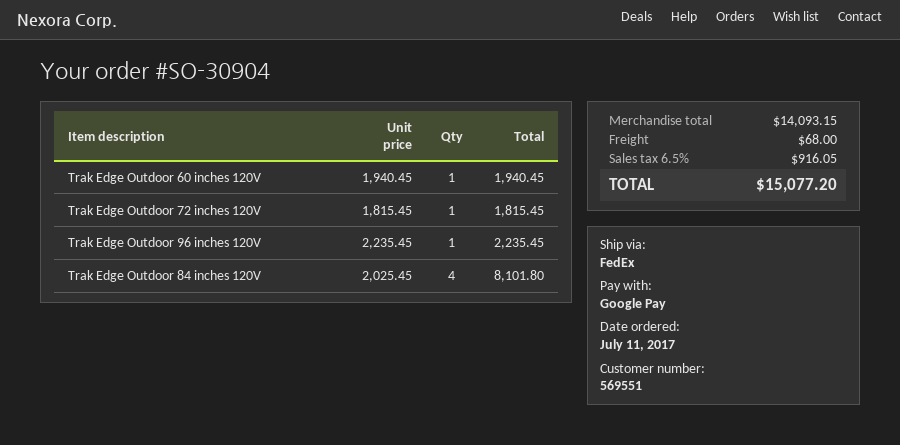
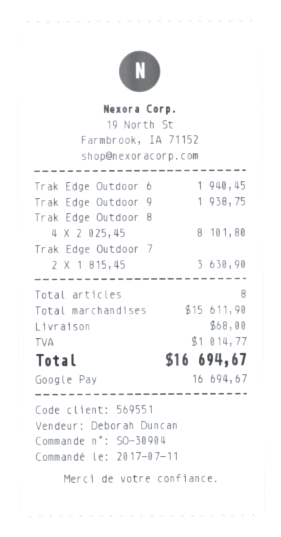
Trak Edge Outdoor 72 inches 120V: 1 x 1815.45 = 1815.45 -> 2 x 1815.45 = 3630.90
Trak Edge Outdoor 96 inches 120V: 1 x 2235.45 = 2235.45 -> 1 x 1938.75 = 1938.75
subtotal: 14093.15 -> 15611.90
tax: 916.05 -> 1014.77
total: 15077.20 -> 16694.67

